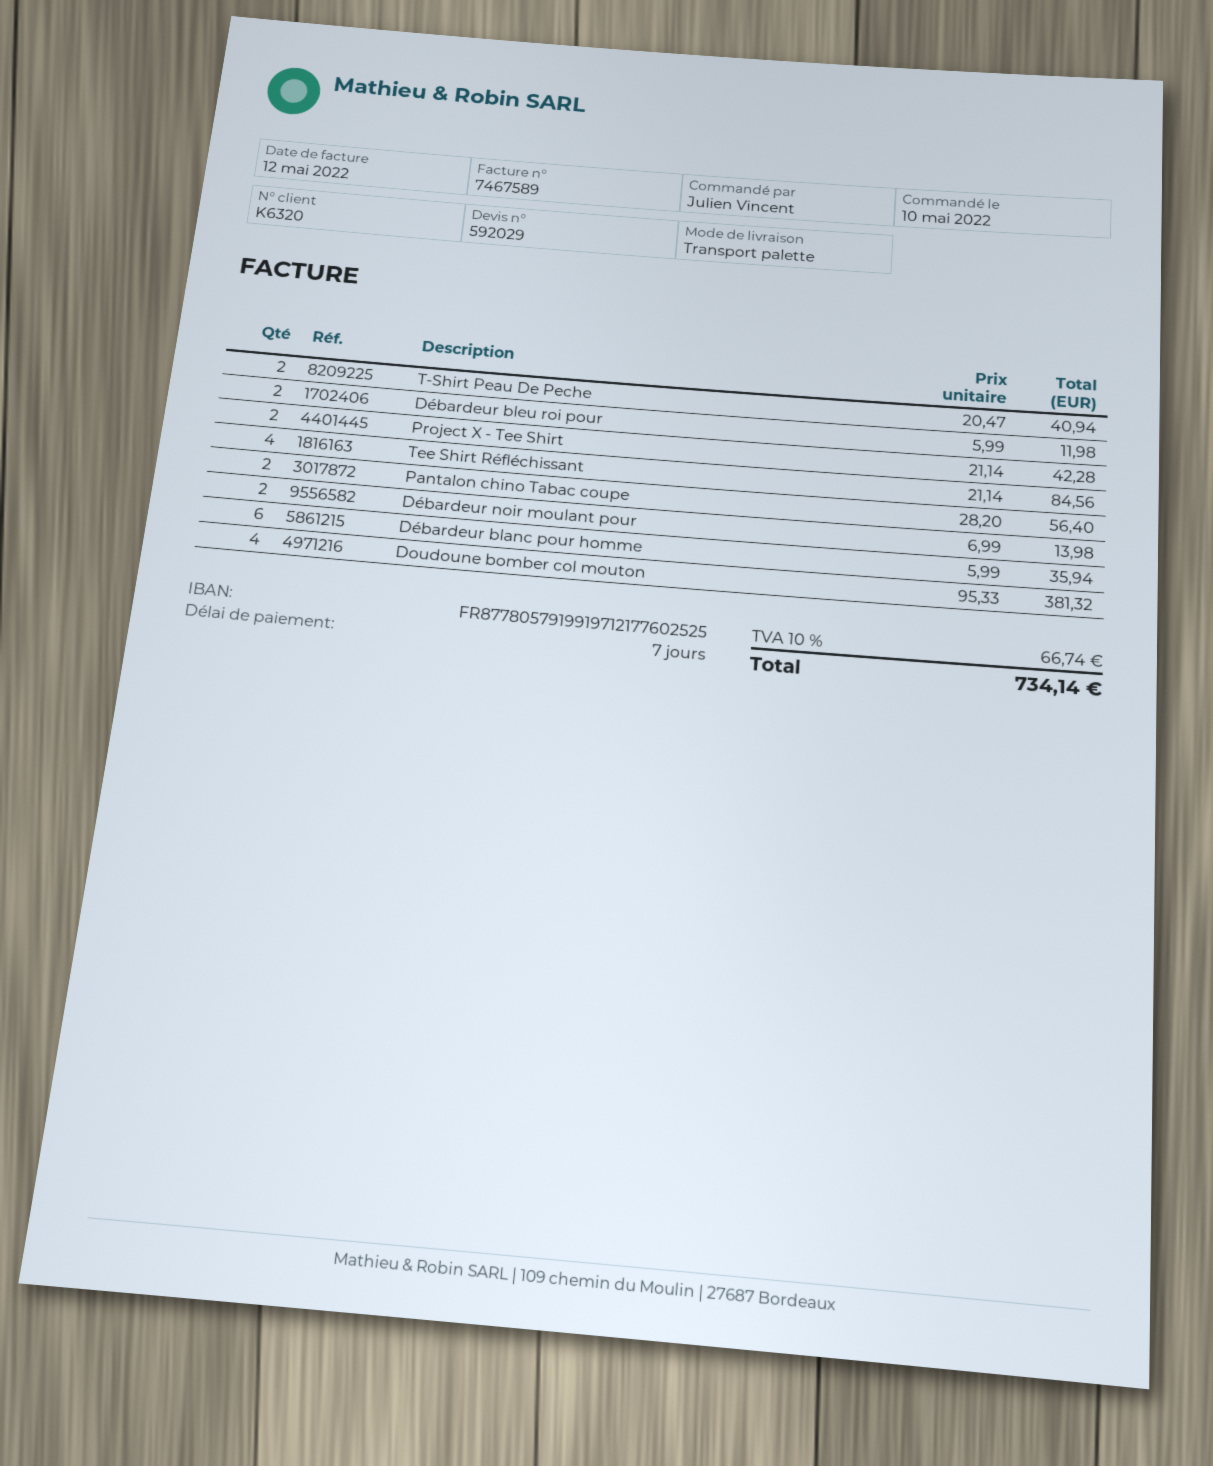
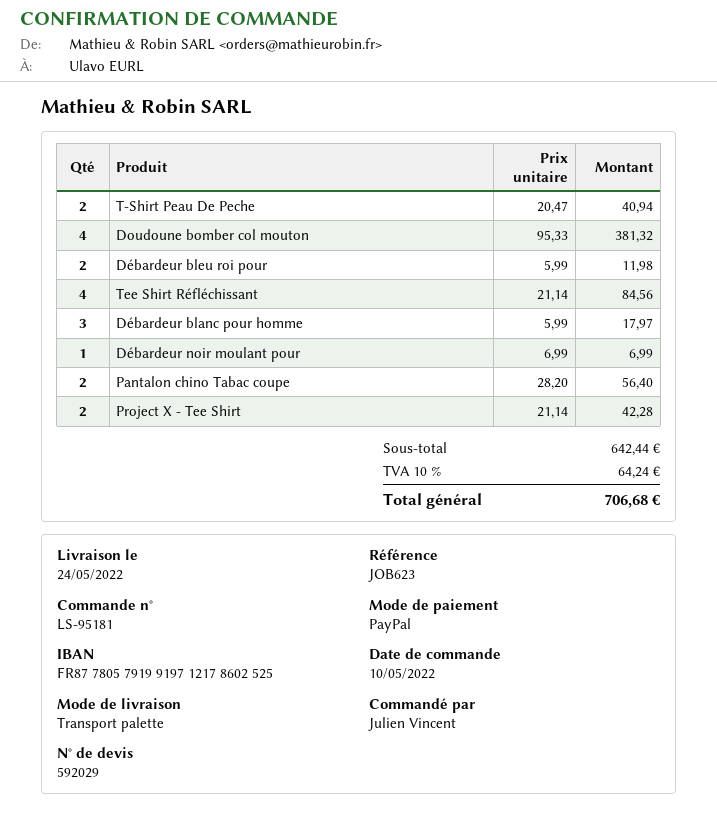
bank account: FR8778057919919712177602525 -> FR8778057919919712178602525
Débardeur noir moulant pour: 2 x 6.99 = 13.98 -> 1 x 6.99 = 6.99
Débardeur blanc pour homme: 6 x 5.99 = 35.94 -> 3 x 5.99 = 17.97
tax: 10% = 66.74 -> 10% = 64.24
total: 734.14 -> 706.68

